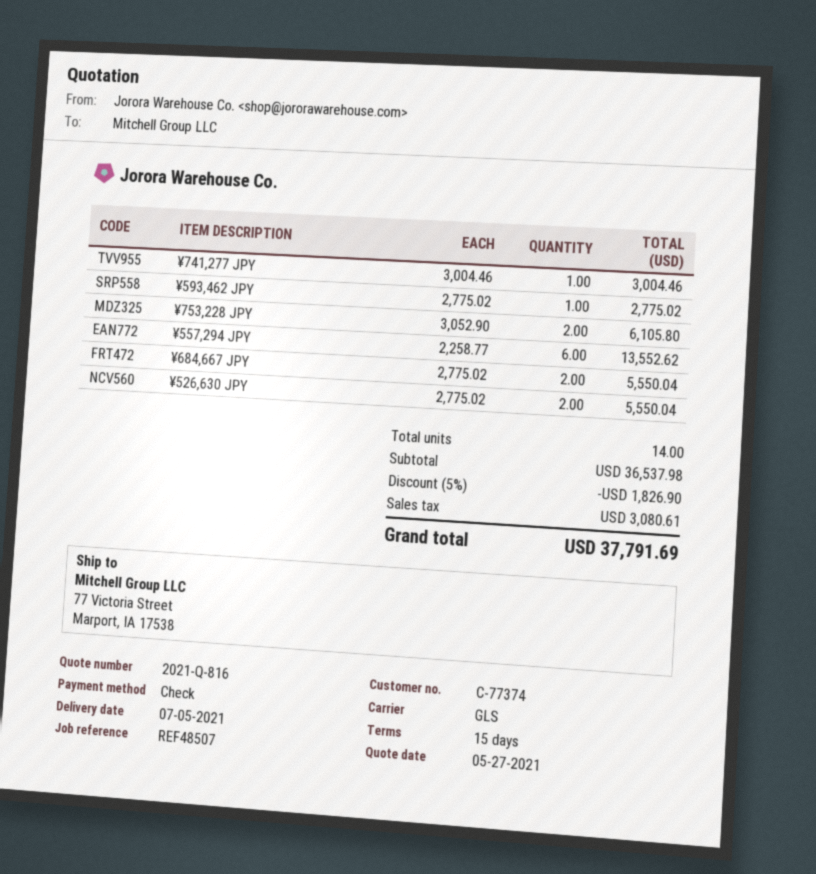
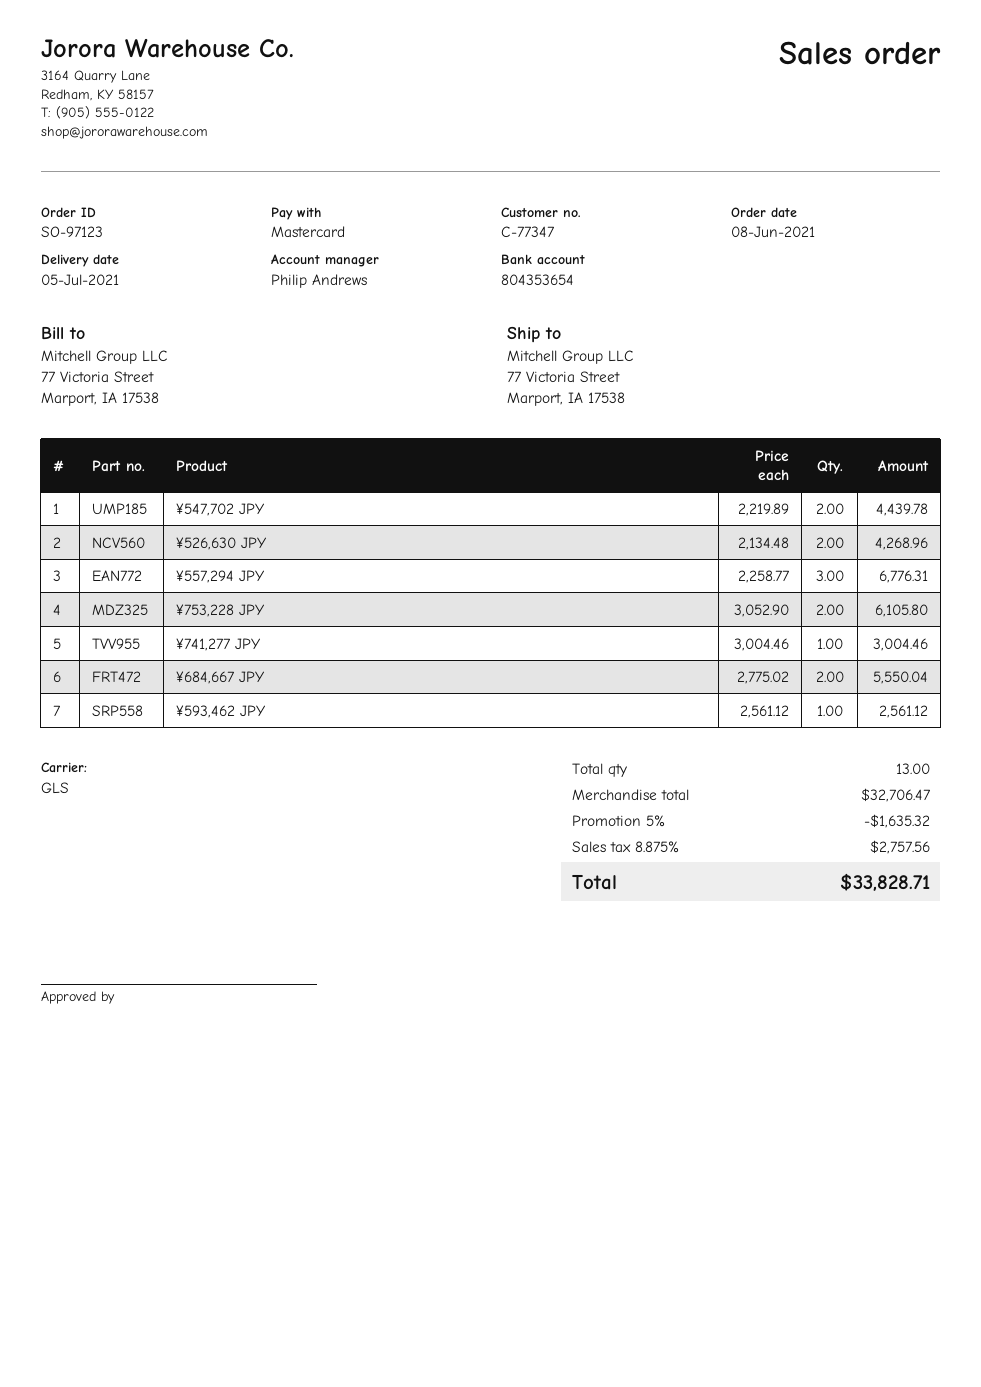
customer number: C-77374 -> C-77347
payment method: cheque -> Mastercard
¥593,462 JPY: 1 x 2775.02 = 2775.02 -> 1 x 2561.12 = 2561.12
¥557,294 JPY: 6 x 2258.77 = 13552.62 -> 3 x 2258.77 = 6776.31
¥526,630 JPY: 2 x 2775.02 = 5550.04 -> 2 x 2134.48 = 4268.96
¥547,702 JPY: none -> 2 x 2219.89 = 4439.78
total quantity: 14 -> 13
subtotal: 36537.98 -> 32706.47
discount: 5% = 1826.90 -> 5% = 1635.32
tax: 3080.61 -> 2757.56
total: 37791.69 -> 33828.71

